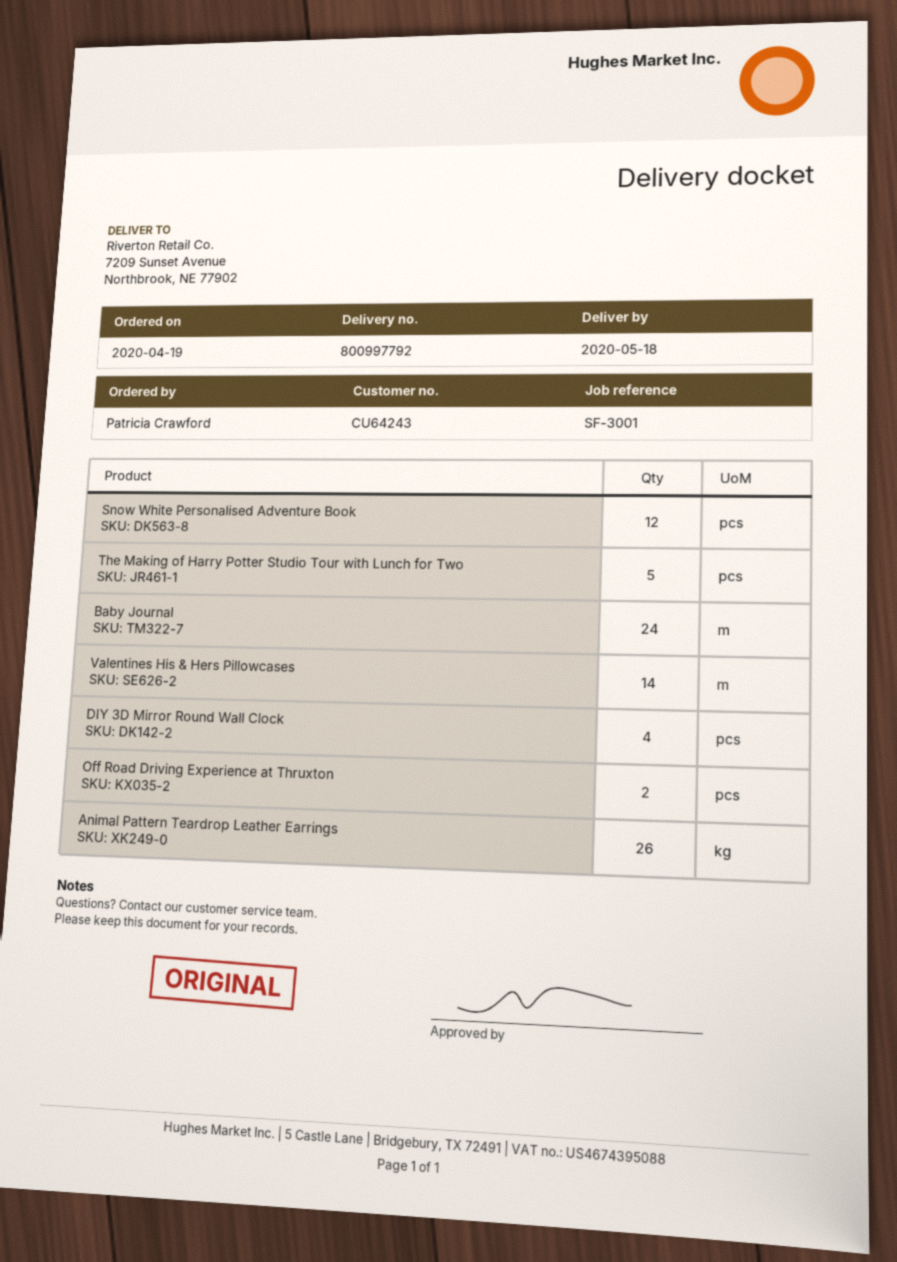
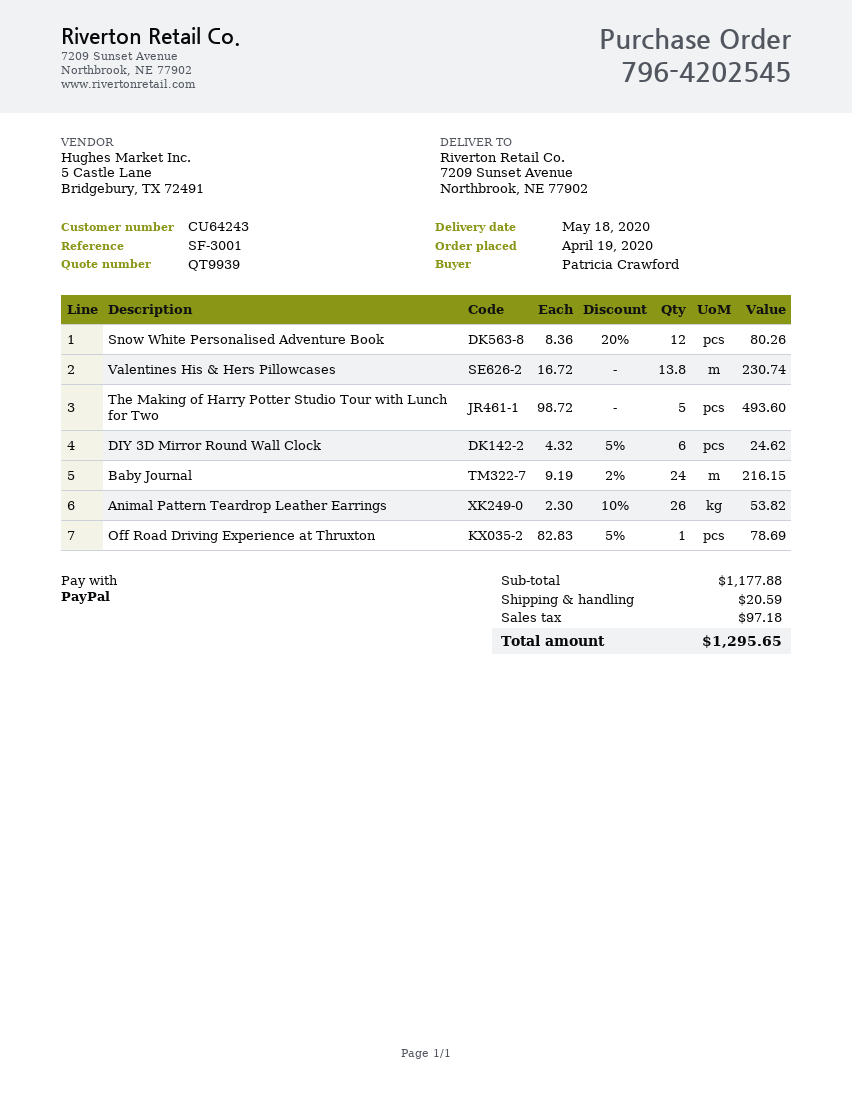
Valentines His & Hers Pillowcases: 14 -> 13.8
DIY 3D Mirror Round Wall Clock: 4 -> 6
Off Road Driving Experience at Thruxton: 2 -> 1

